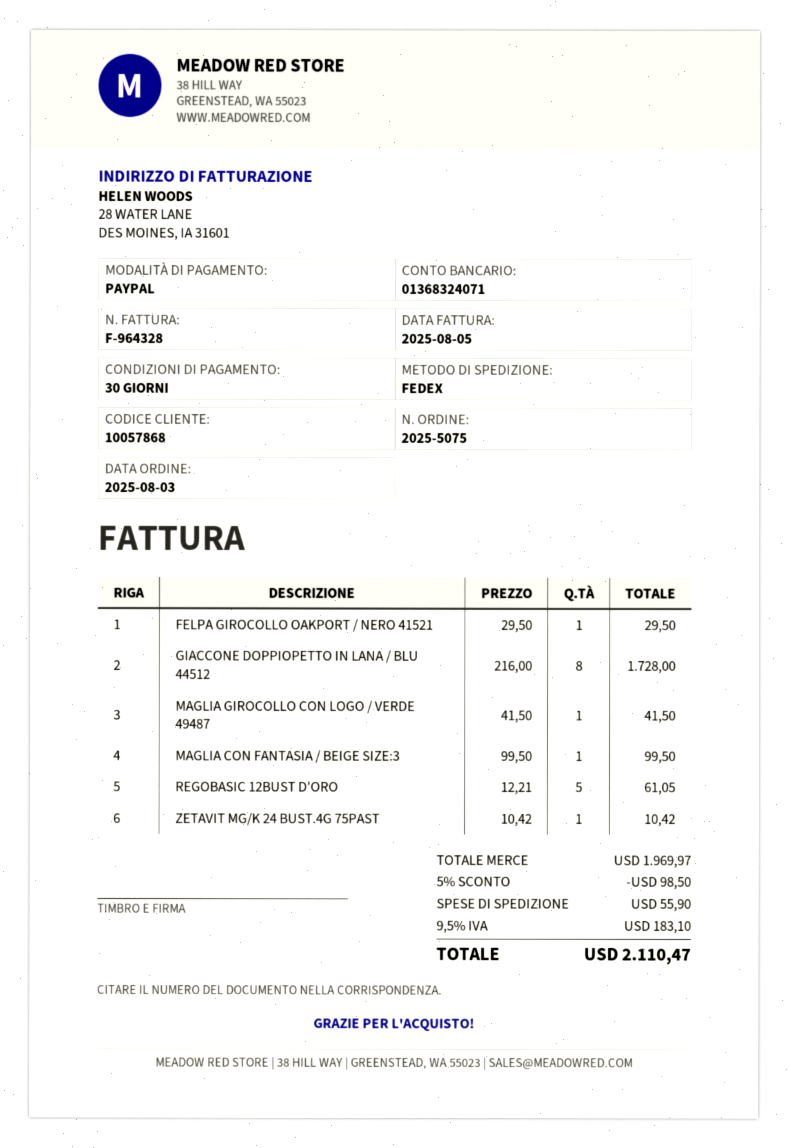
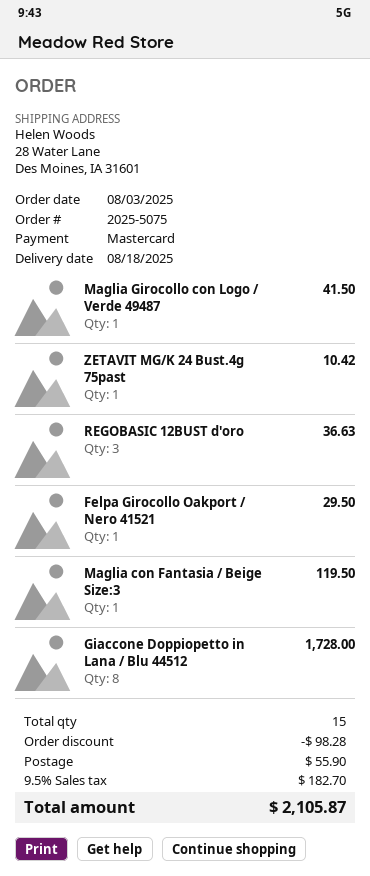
payment method: PayPal -> Mastercard
MAGLIA CON FANTASIA / BEIGE SIZE:3: 1 for 99.50 -> 1 for 119.50
REGOBASIC 12BUST D'ORO: 5 for 61.05 -> 3 for 36.63
discount: 98.50 -> 98.28
tax: 9.5% = 183.10 -> 9.5% = 182.70
total: 2110.47 -> 2105.87

